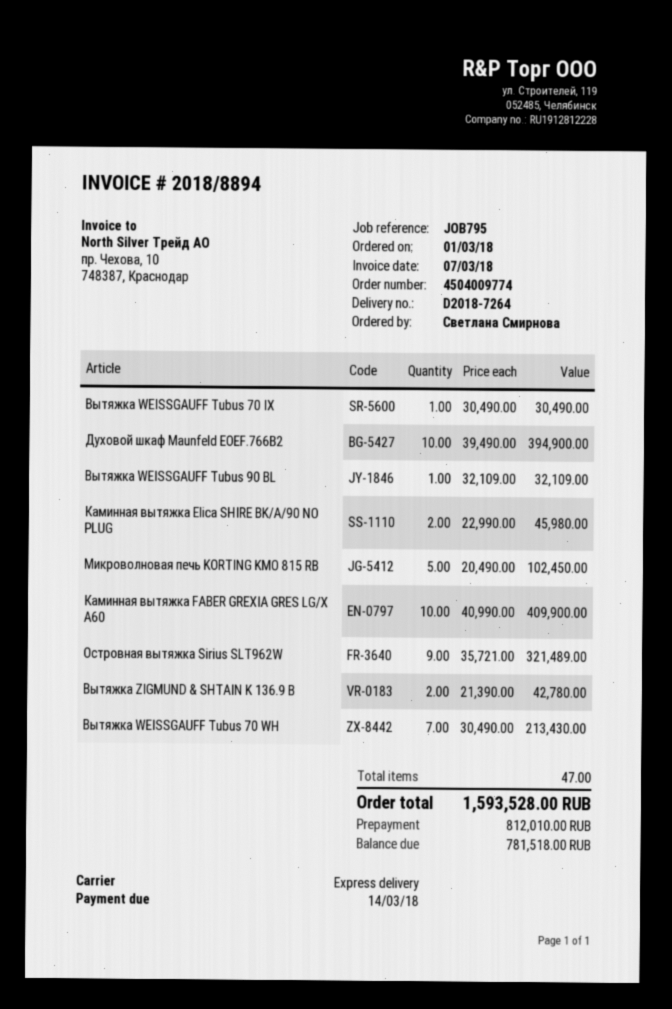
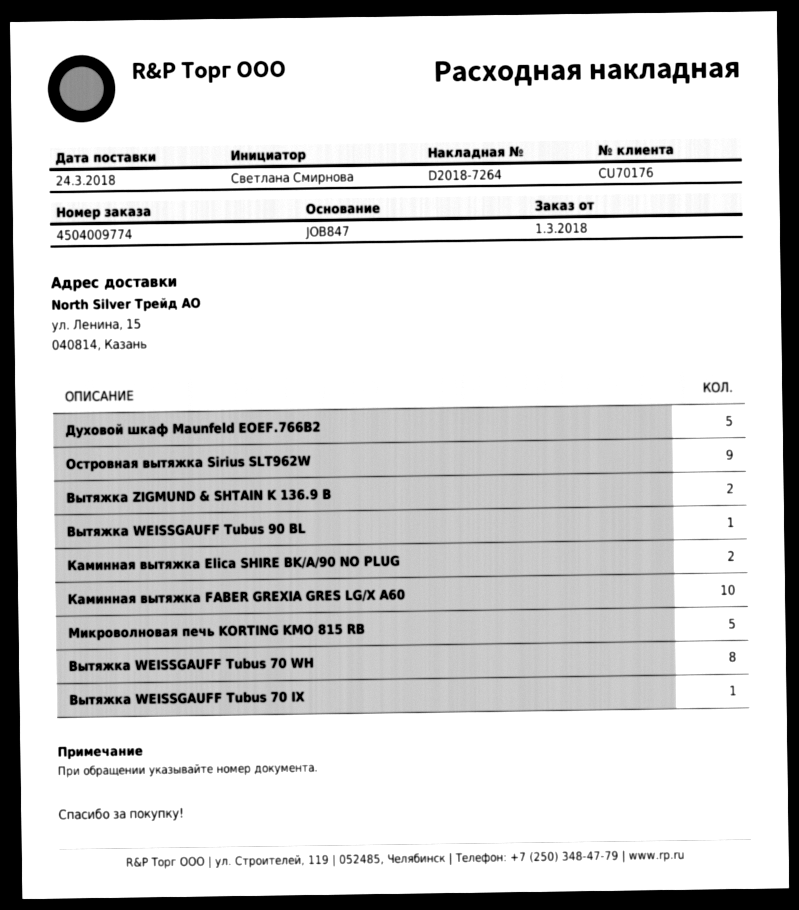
reference: JOB795 -> JOB847
Духовой шкаф Maunfeld EOEF.766B2: 10 -> 5
Вытяжка WEISSGAUFF Tubus 70 WH: 7 -> 8

